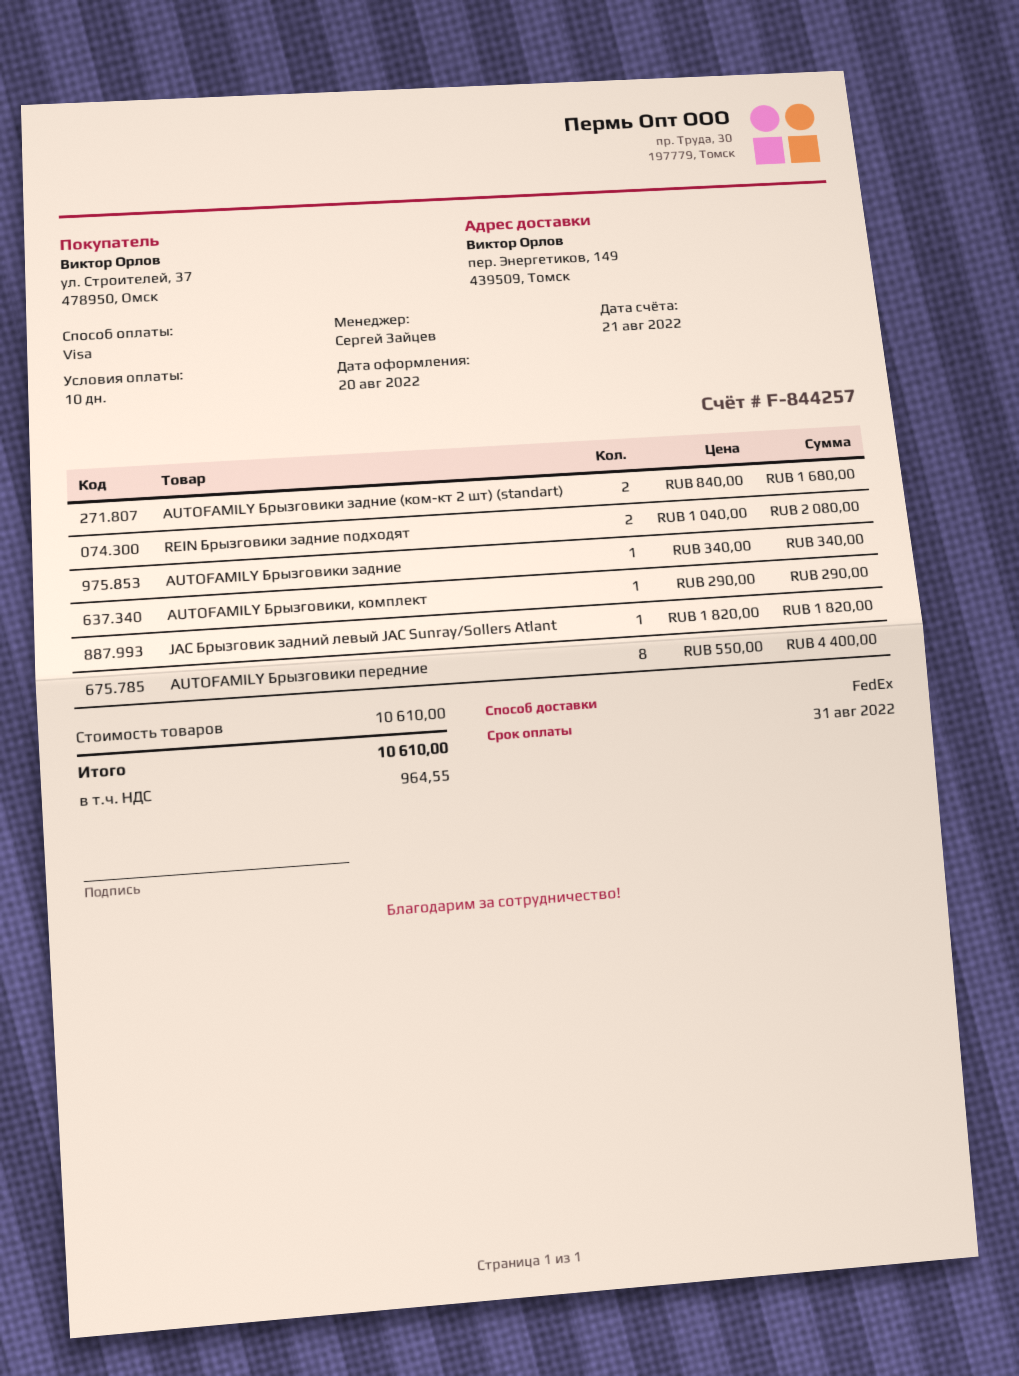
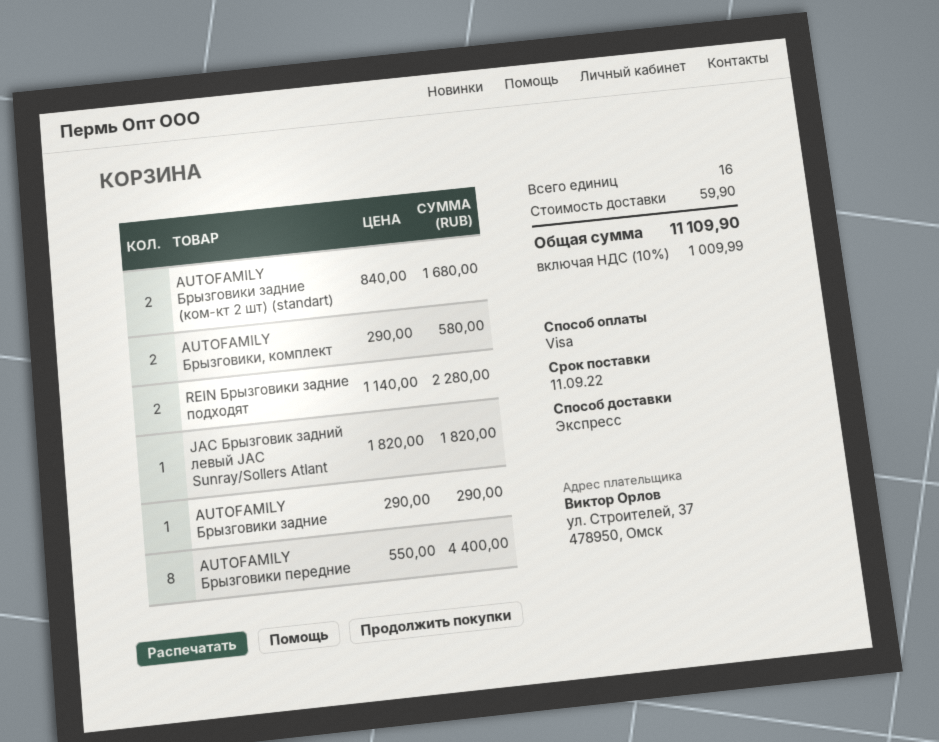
shipping method: FedEx -> express
REIN Брызговики задние подходят: 2 x 1040.00 = 2080.00 -> 2 x 1140.00 = 2280.00
AUTOFAMILY Брызговики задние: 1 x 340.00 = 340.00 -> 1 x 290.00 = 290.00
AUTOFAMILY Брызговики, комплект: 1 x 290.00 = 290.00 -> 2 x 290.00 = 580.00
shipping: none -> 59.90
tax: 964.55 -> 1009.99
total: 10610.00 -> 11109.90

